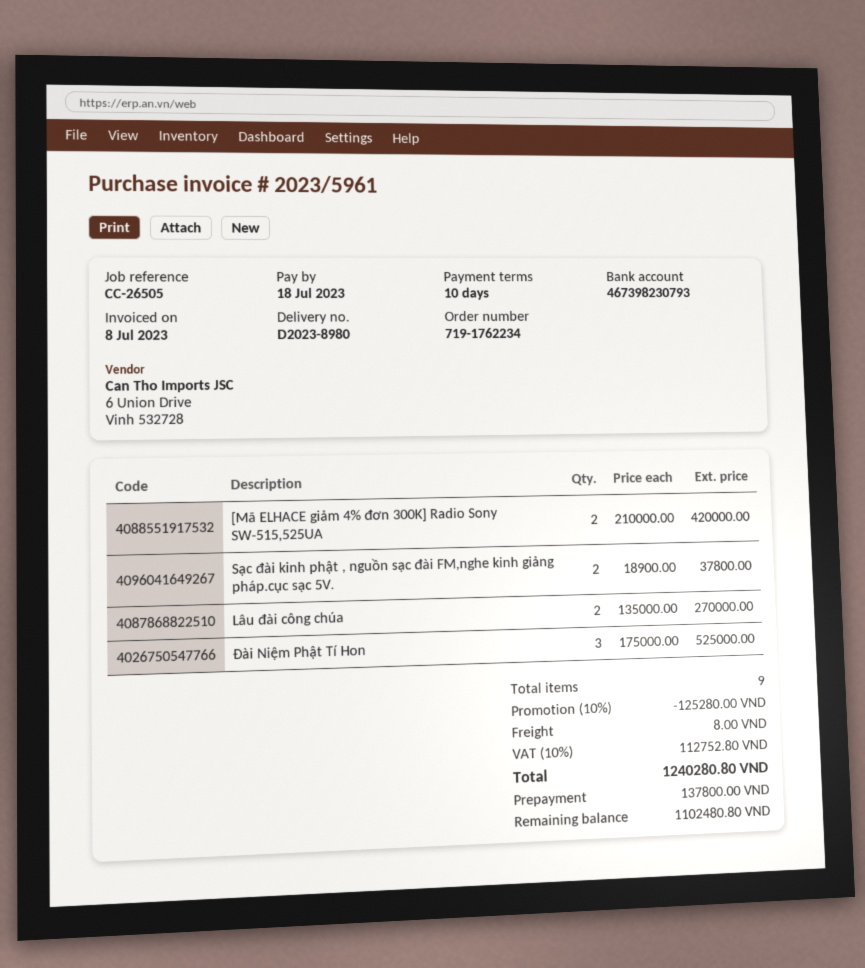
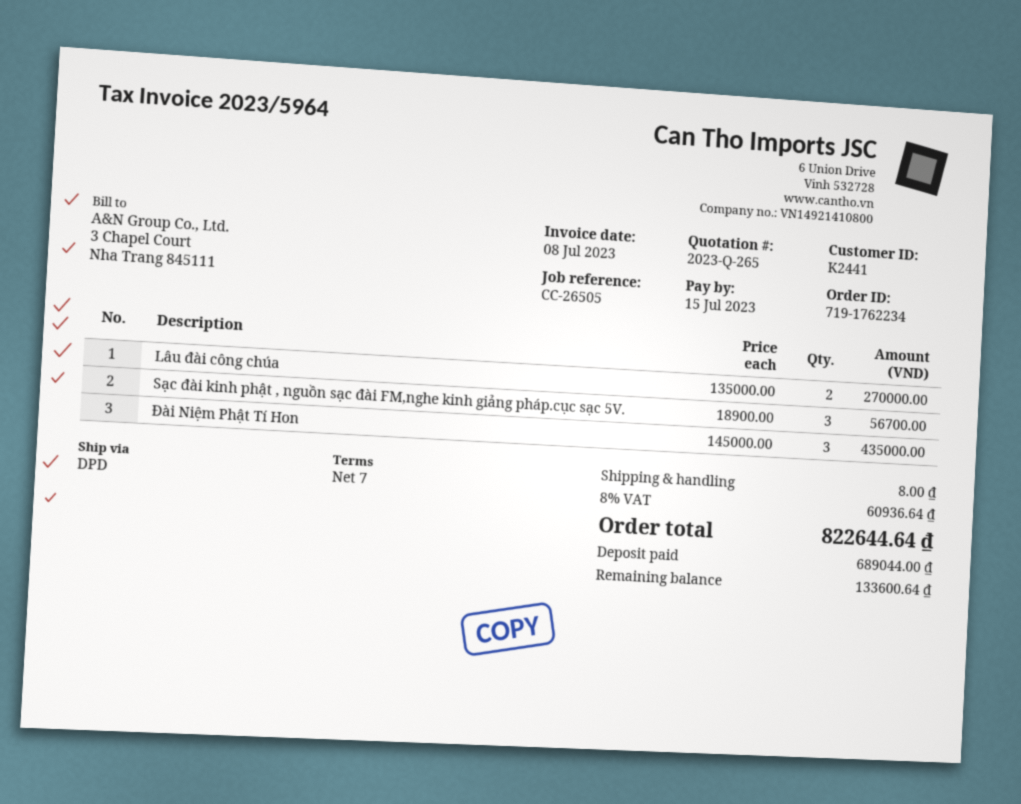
invoice number: 2023/5961 -> 2023/5964
payment terms: 10 days -> 7 days
due date: 2023-07-18 -> 2023-07-15
[Mã ELHACE giảm 4% đơn 300K] Radio Sony SW-515,525UA: 2 x 210000.00 = 420000.00 -> none
Sạc đài kinh phật , nguồn sạc đài FM,nghe kinh giảng pháp.cục sạc 5V.: 2 x 18900.00 = 37800.00 -> 3 x 18900.00 = 56700.00
Đài Niệm Phật Tí Hon: 3 x 175000.00 = 525000.00 -> 3 x 145000.00 = 435000.00
discount: 10% = 125280.00 -> none
tax: 10% = 112752.80 -> 8% = 60936.64
total: 1240280.80 -> 822644.64
deposit: 137800.00 -> 689044.00
balance: 1102480.80 -> 133600.64

